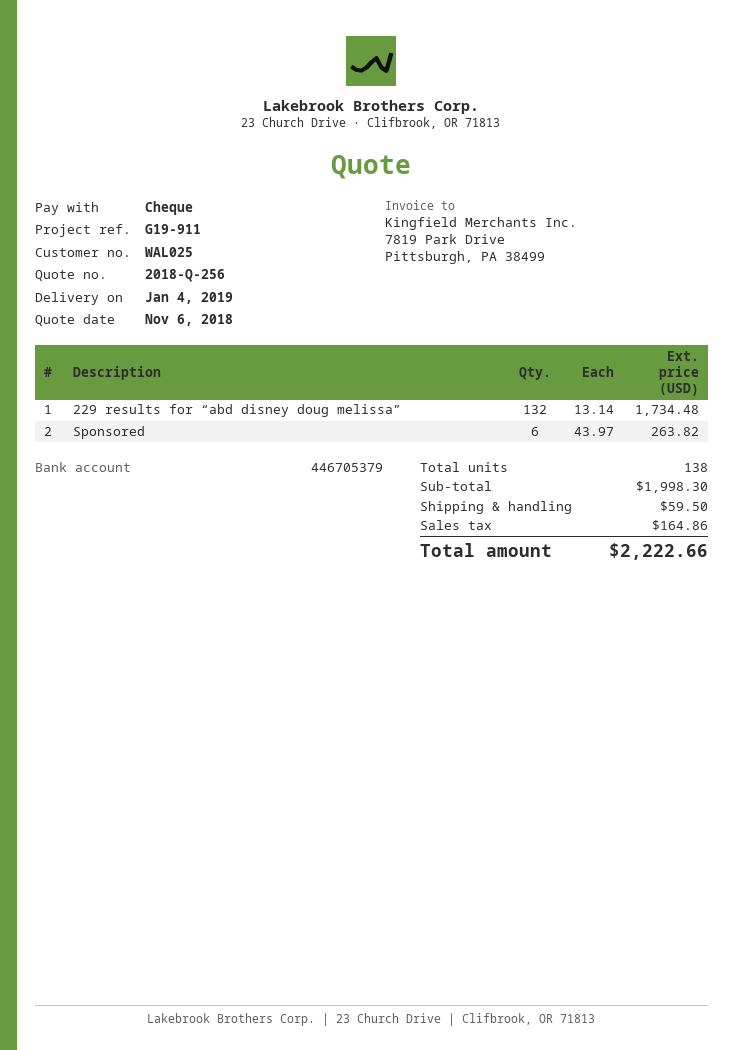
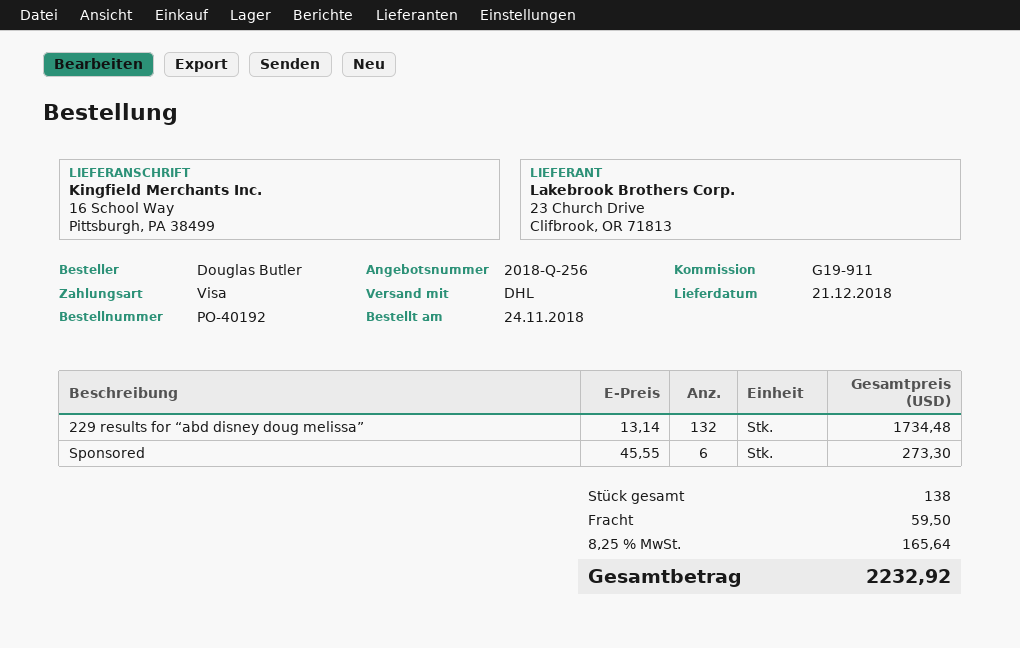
delivery date: 2019-01-04 -> 2018-12-21
payment method: cheque -> Visa
Sponsored: 6 x 43.97 = 263.82 -> 6 x 45.55 = 273.30
tax: 164.86 -> 165.64
total: 2222.66 -> 2232.92

